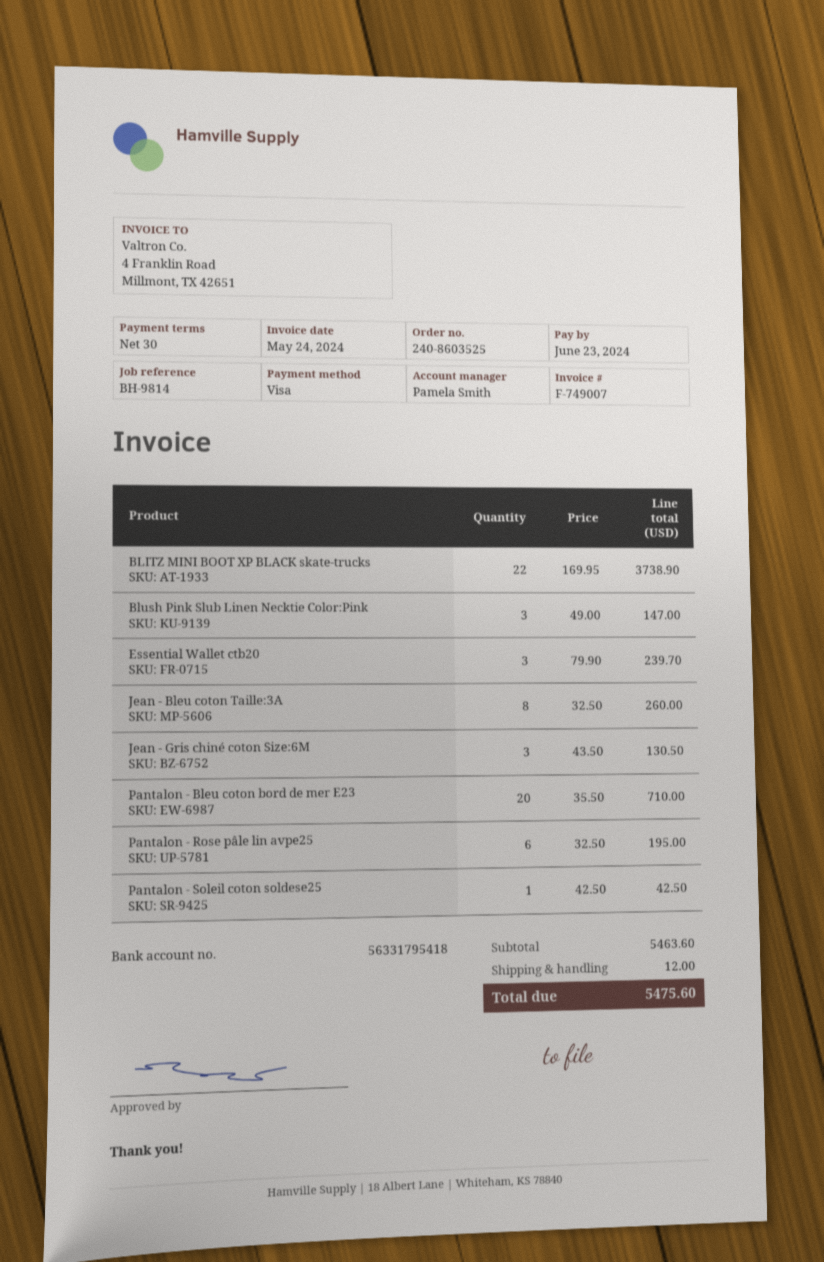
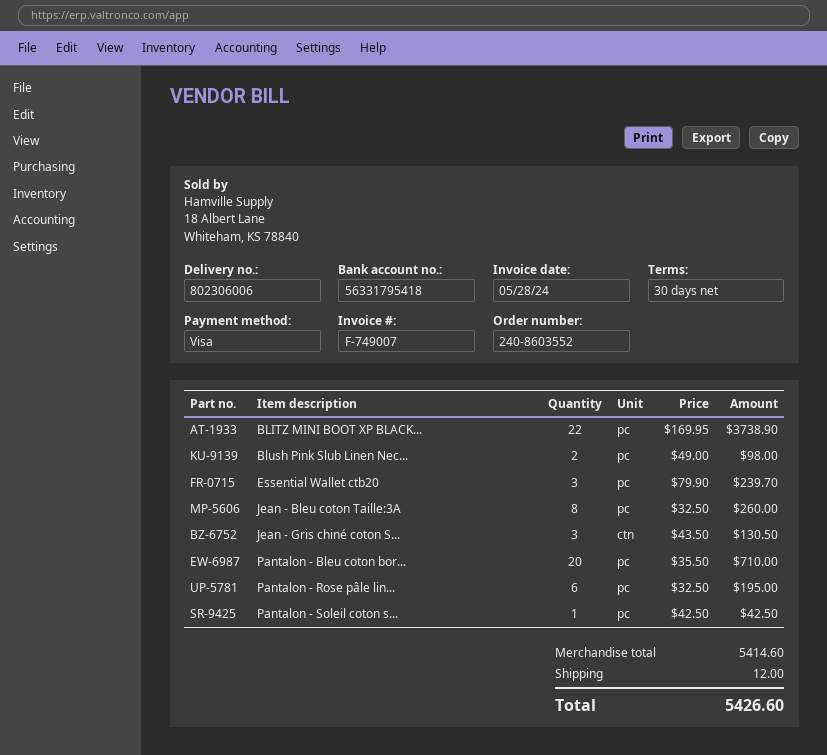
order number: 240-8603525 -> 240-8603552
invoice date: 2024-05-24 -> 2024-05-28
Blush Pink Slub Linen Necktie Color:Pink: 3 x 49.00 = 147.00 -> 2 x 49.00 = 98.00
subtotal: 5463.60 -> 5414.60
total: 5475.60 -> 5426.60

